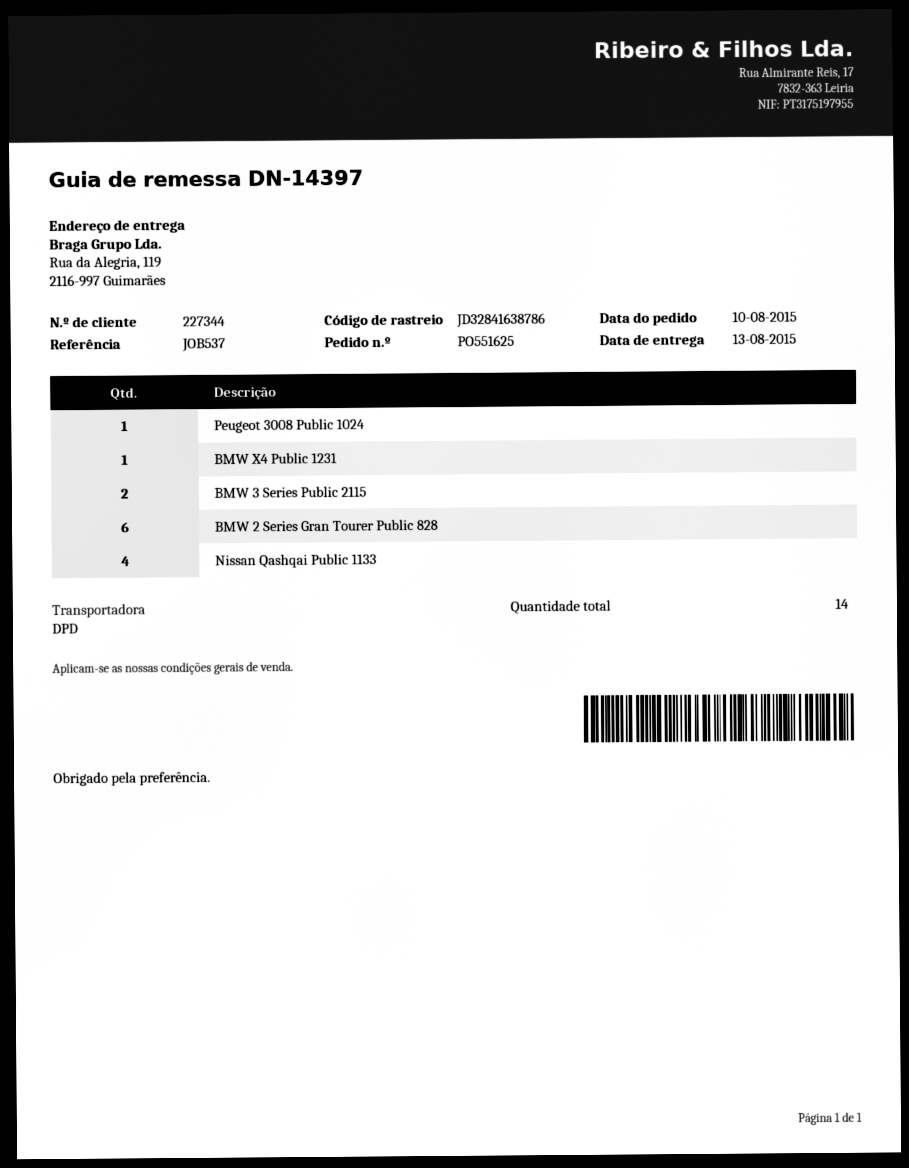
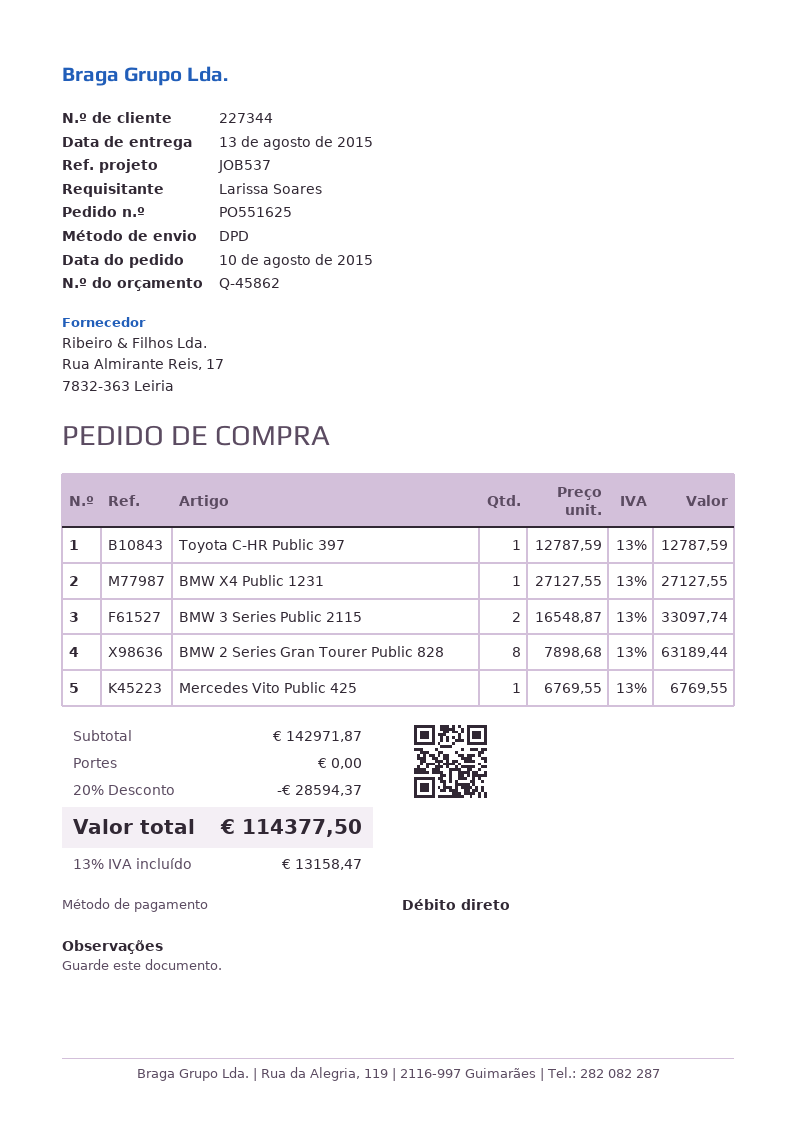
Peugeot 3008 Public 1024: 1 -> none
BMW 2 Series Gran Tourer Public 828: 6 -> 8
Nissan Qashqai Public 1133: 4 -> none
Toyota C-HR Public 397: none -> 1
Mercedes Vito Public 425: none -> 1

